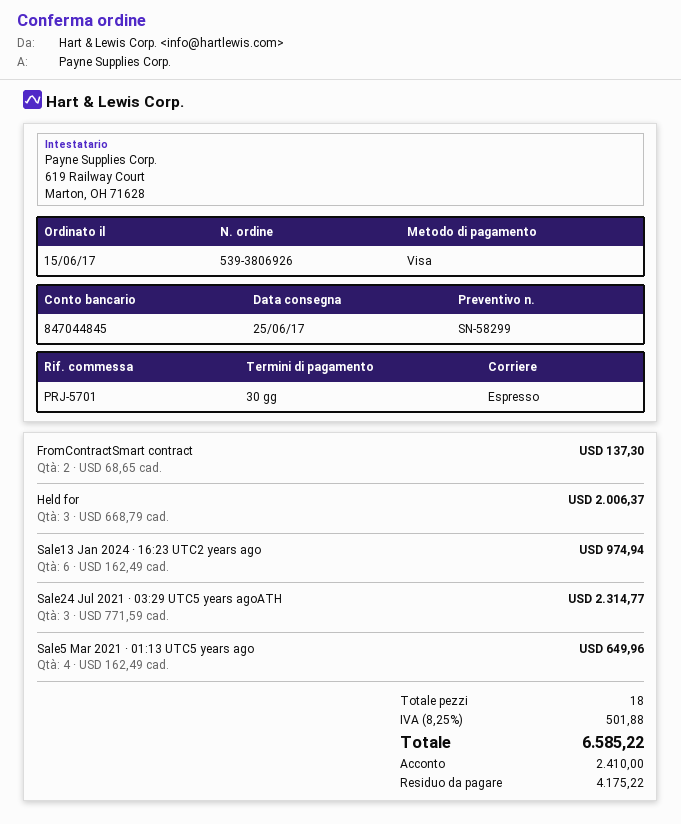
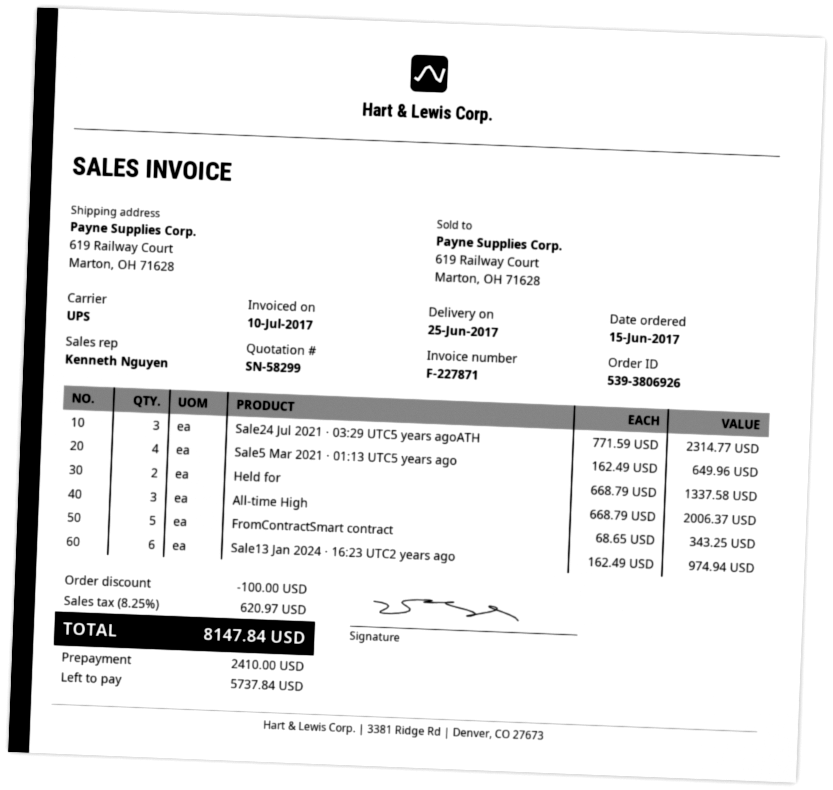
shipping method: express -> UPS
FromContractSmart contract: 2 x 68.65 = 137.30 -> 5 x 68.65 = 343.25
Held for: 3 x 668.79 = 2006.37 -> 2 x 668.79 = 1337.58
All-time High: none -> 3 x 668.79 = 2006.37
discount: none -> 100.00
tax: 8.25% = 501.88 -> 8.25% = 620.97
total: 6585.22 -> 8147.84
balance: 4175.22 -> 5737.84

